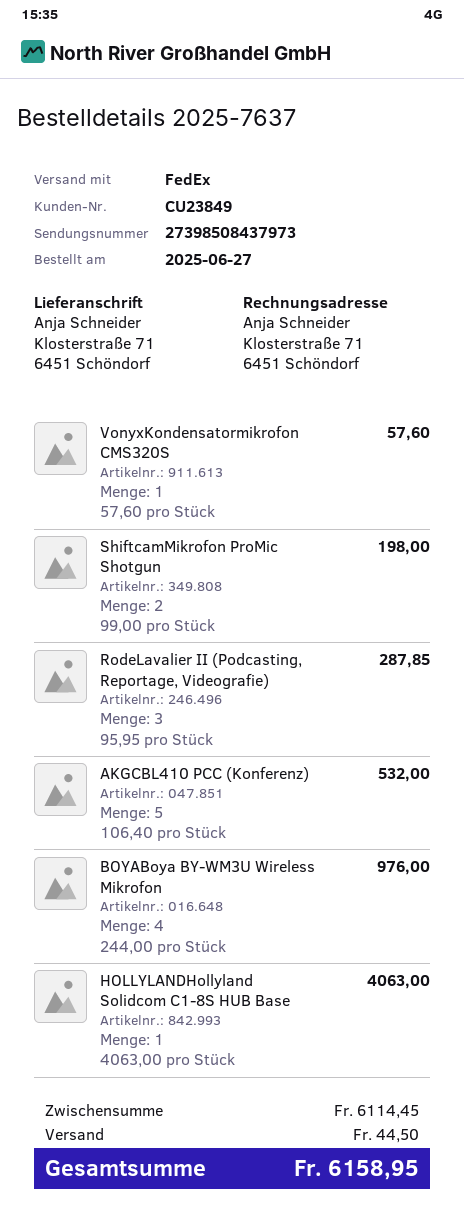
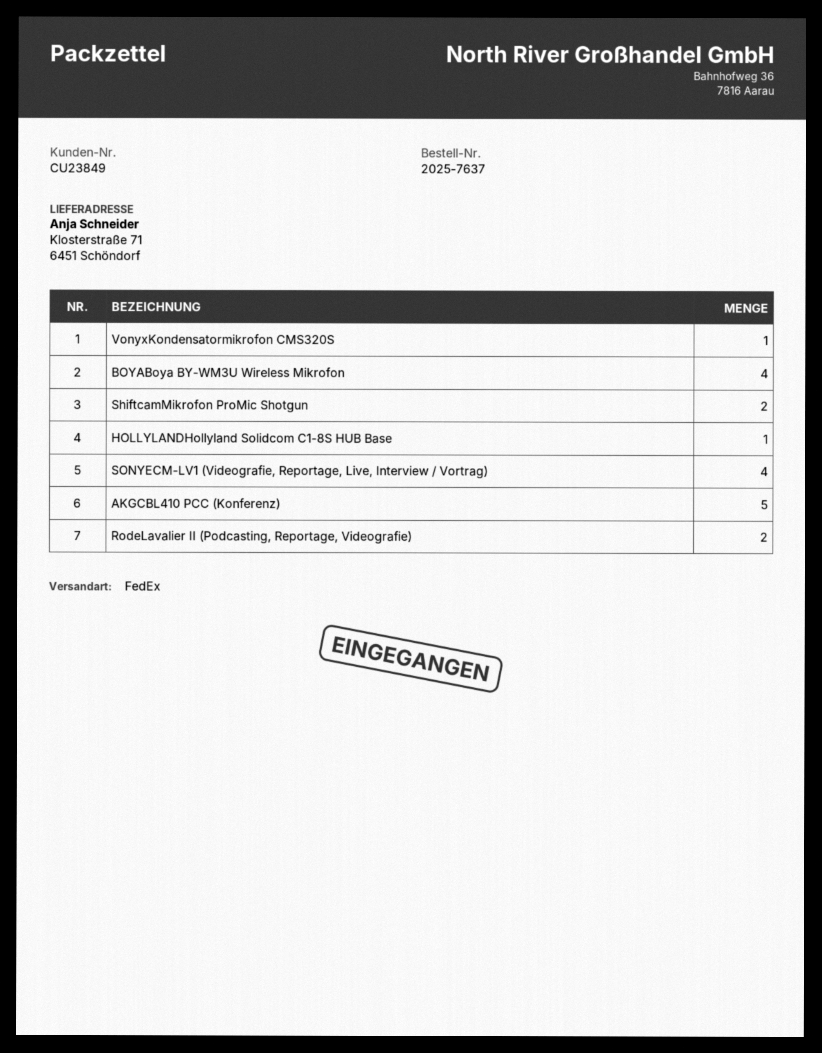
RodeLavalier II (Podcasting, Reportage, Videografie): 3 -> 2
SONYECM-LV1 (Videografie, Reportage, Live, Interview / Vortrag): none -> 4

